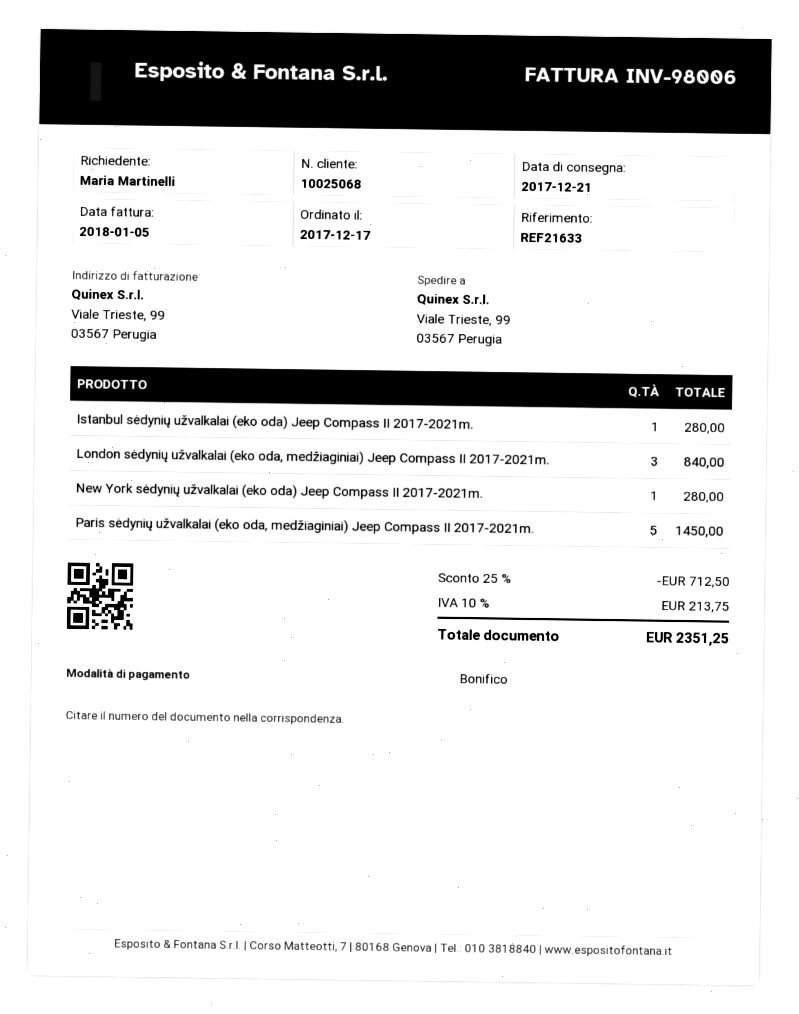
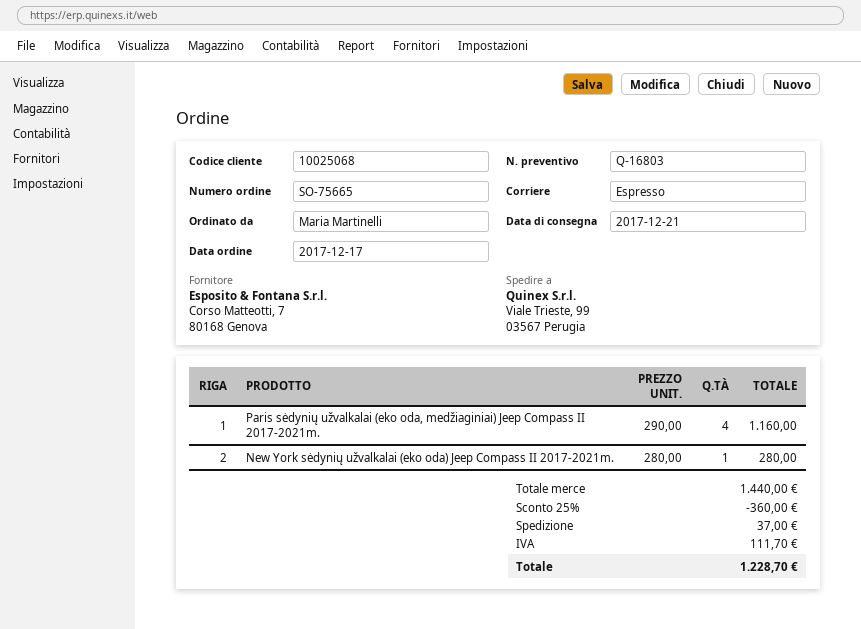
Istanbul sėdynių užvalkalai (eko oda) Jeep Compass II 2017-2021m.: 1 for 280.00 -> none
London sėdynių užvalkalai (eko oda, medžiaginiai) Jeep Compass II 2017-2021m.: 3 for 840.00 -> none
Paris sėdynių užvalkalai (eko oda, medžiaginiai) Jeep Compass II 2017-2021m.: 5 for 1450.00 -> 4 for 1160.00
discount: 25% = 712.50 -> 25% = 360.00
shipping: none -> 37.00
tax: 213.75 -> 111.70
total: 2351.25 -> 1228.70

